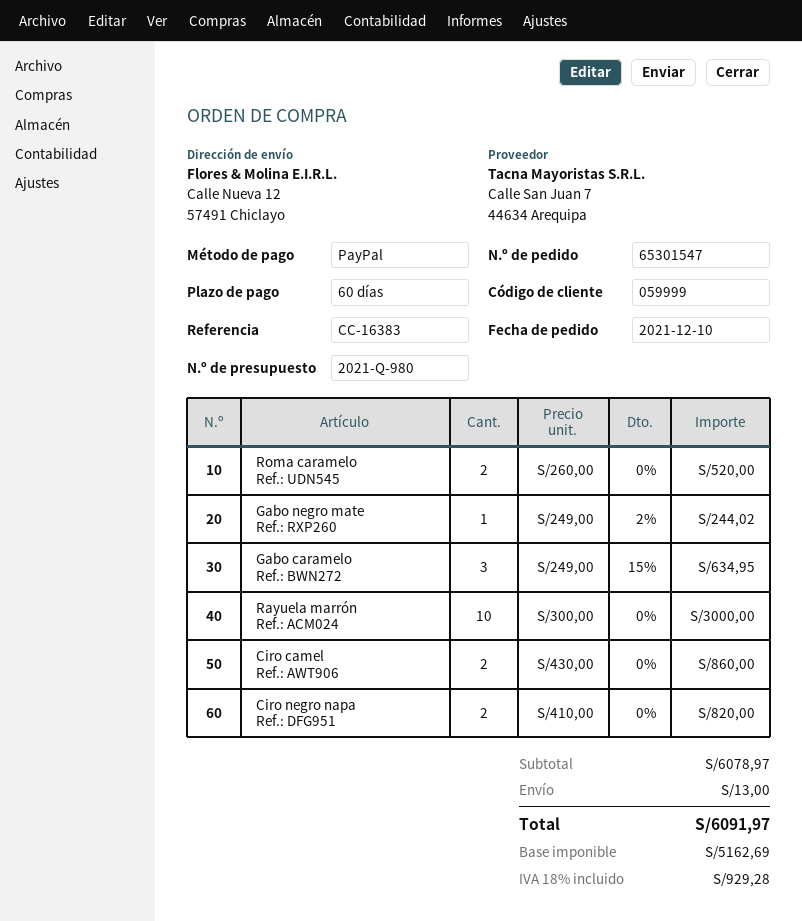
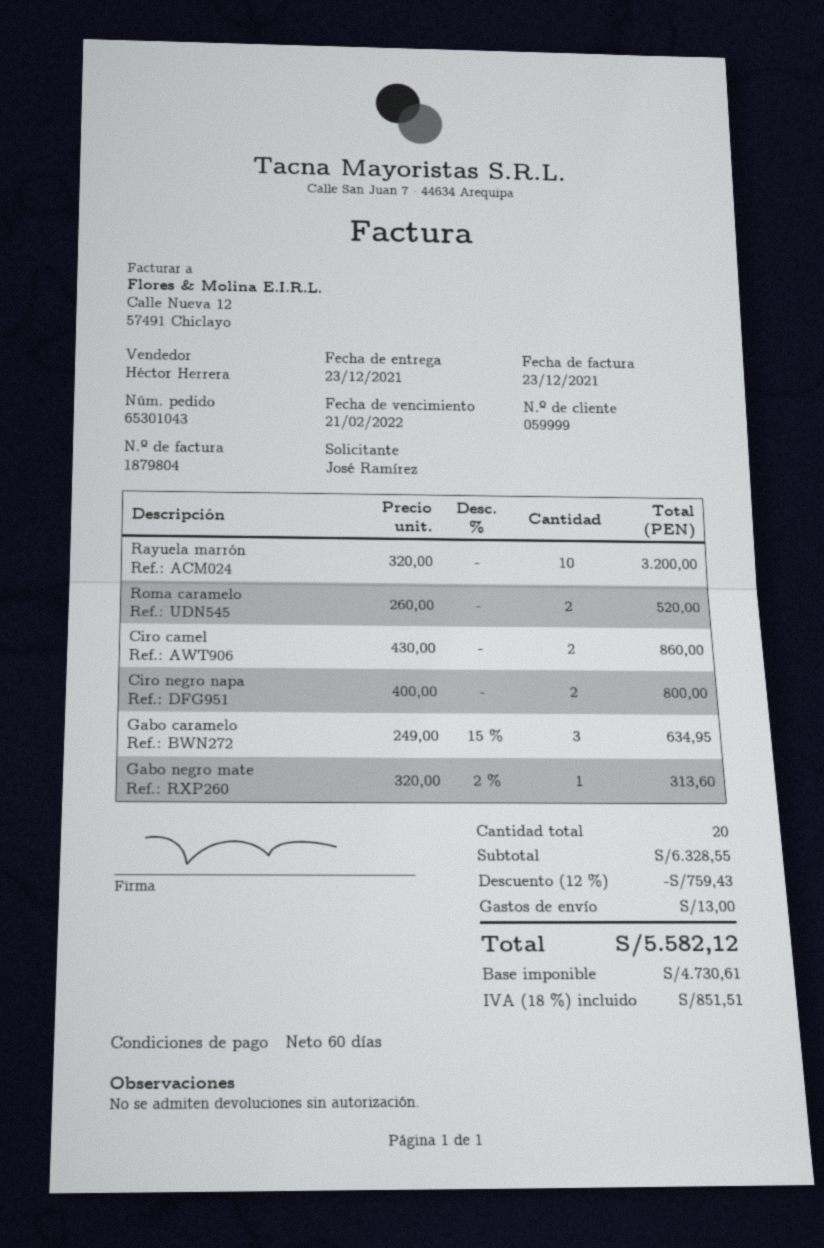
order number: 65301547 -> 65301043
Gabo negro mate: 1 x 249.00 - 2% = 244.02 -> 1 x 320.00 - 2% = 313.60
Rayuela marrón: 10 x 300.00 = 3000.00 -> 10 x 320.00 = 3200.00
Ciro negro napa: 2 x 410.00 = 820.00 -> 2 x 400.00 = 800.00
subtotal: 6078.97 -> 6328.55
discount: none -> 12% = 759.43
net: 5162.69 -> 4730.61
tax: 18% = 929.28 -> 18% = 851.51
total: 6091.97 -> 5582.12

